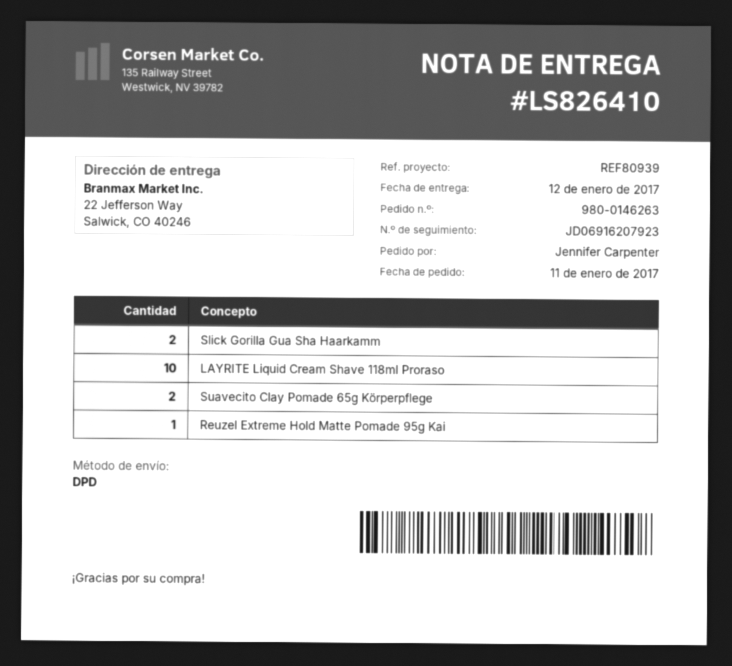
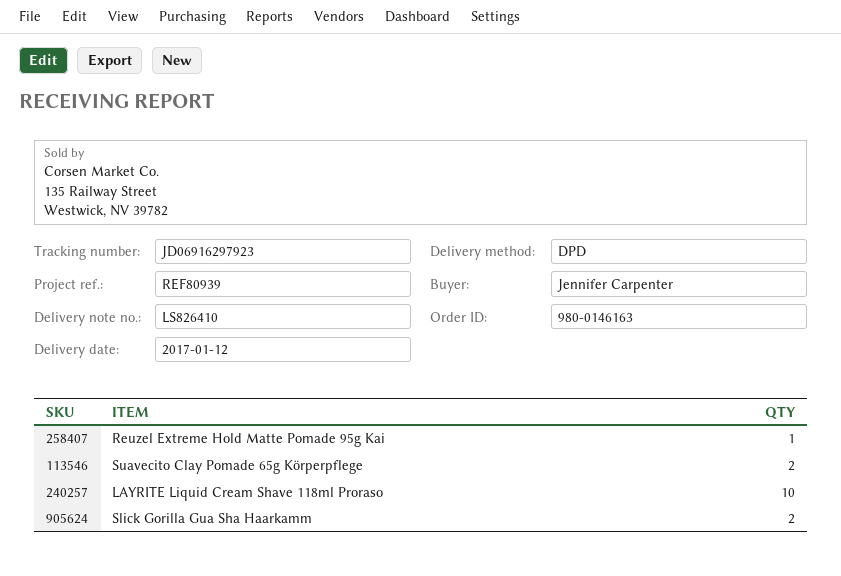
order number: 980-0146263 -> 980-0146163
tracking number: JD06916207923 -> JD06916297923

